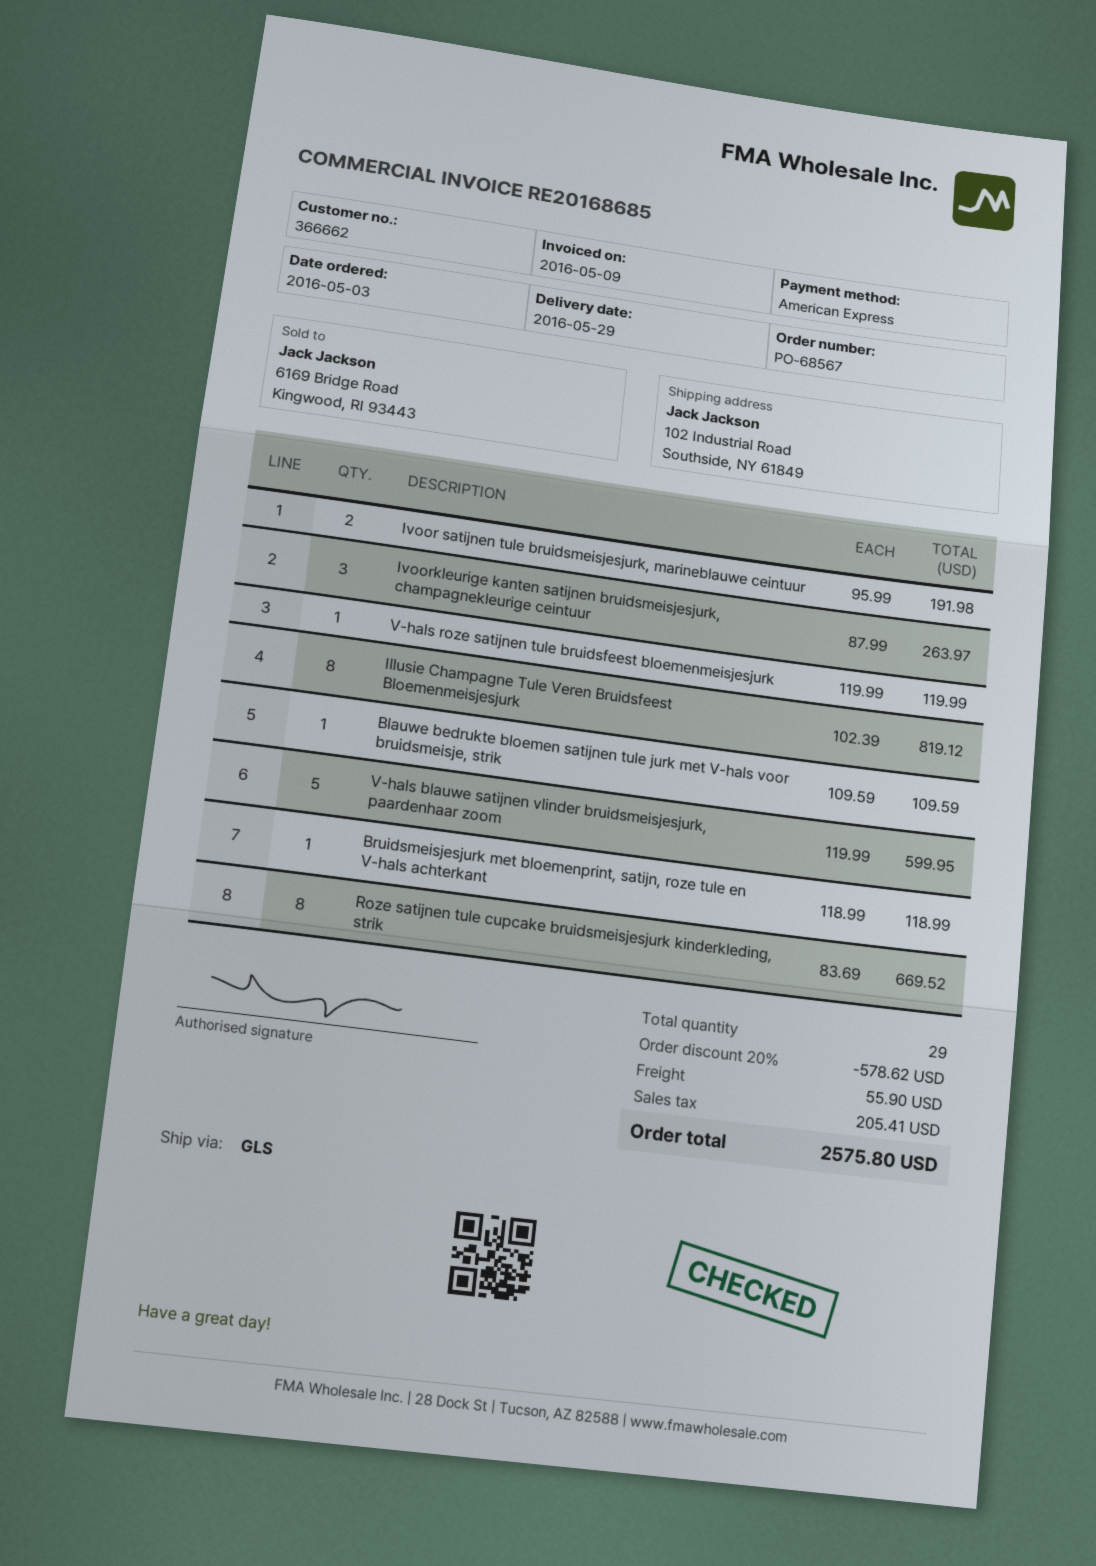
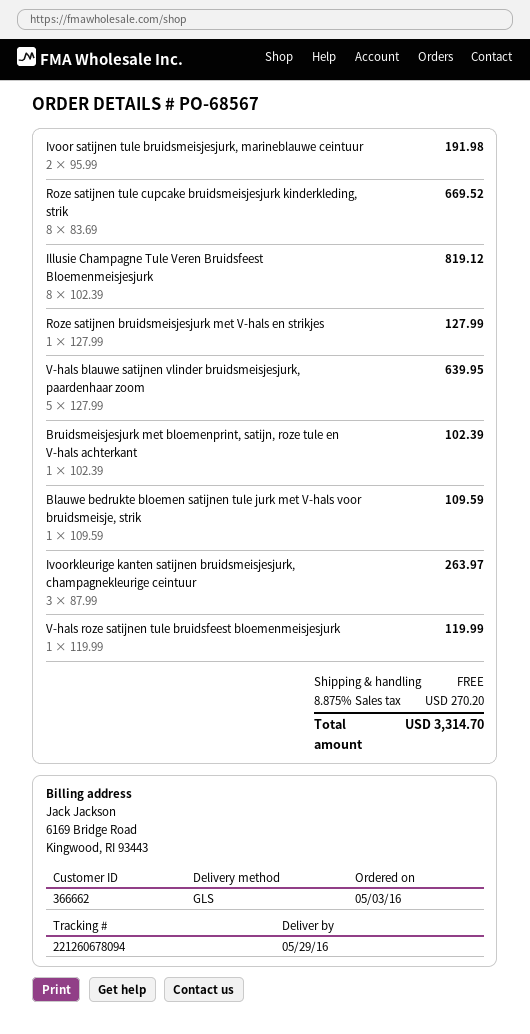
V-hals blauwe satijnen vlinder bruidsmeisjesjurk, paardenhaar zoom: 5 x 119.99 = 599.95 -> 5 x 127.99 = 639.95
Bruidsmeisjesjurk met bloemenprint, satijn, roze tule en V-hals achterkant: 1 x 118.99 = 118.99 -> 1 x 102.39 = 102.39
Roze satijnen bruidsmeisjesjurk met V-hals en strikjes: none -> 1 x 127.99 = 127.99
discount: 20% = 578.62 -> none
shipping: 55.90 -> 0.00
tax: 205.41 -> 270.20
total: 2575.80 -> 3314.70

